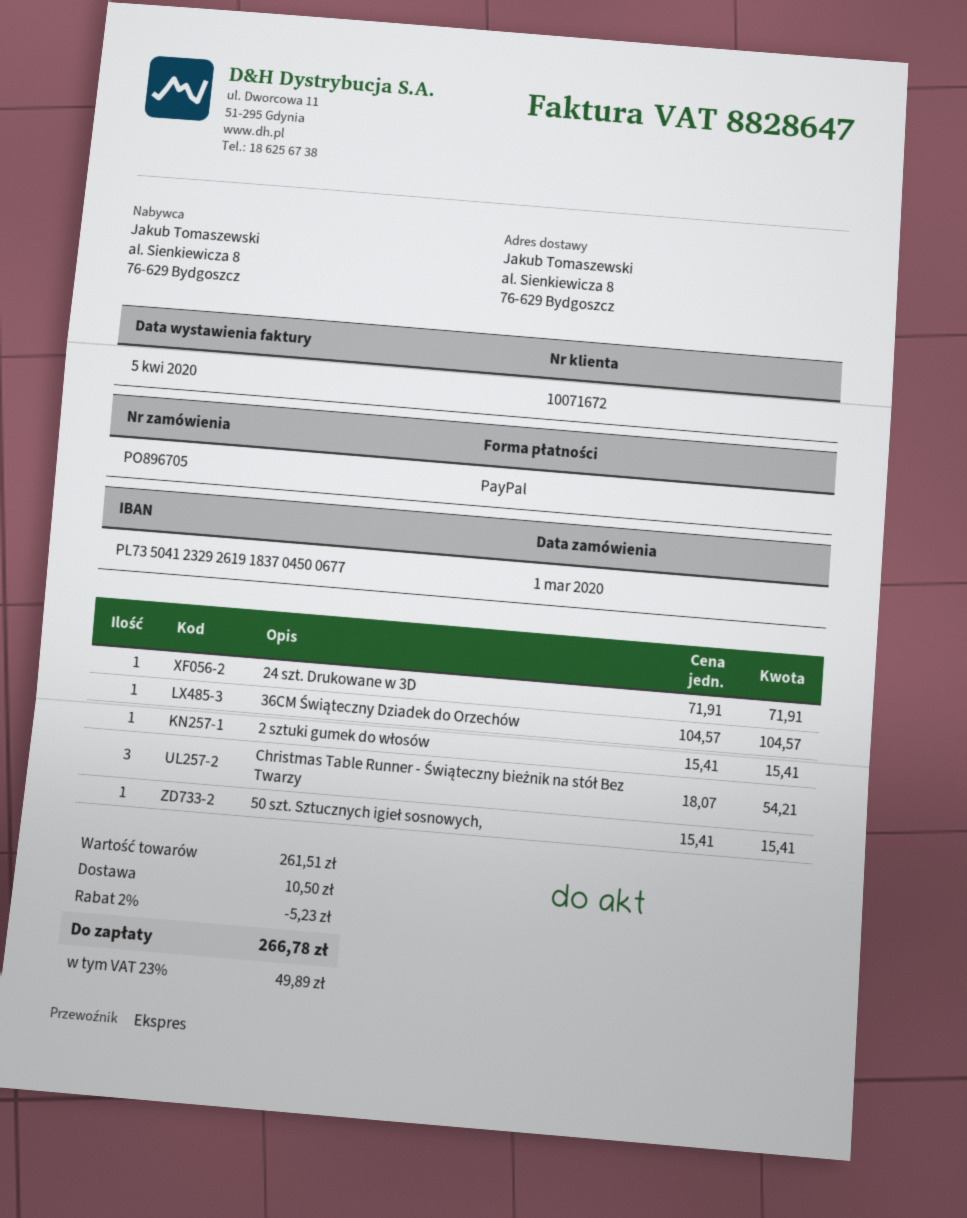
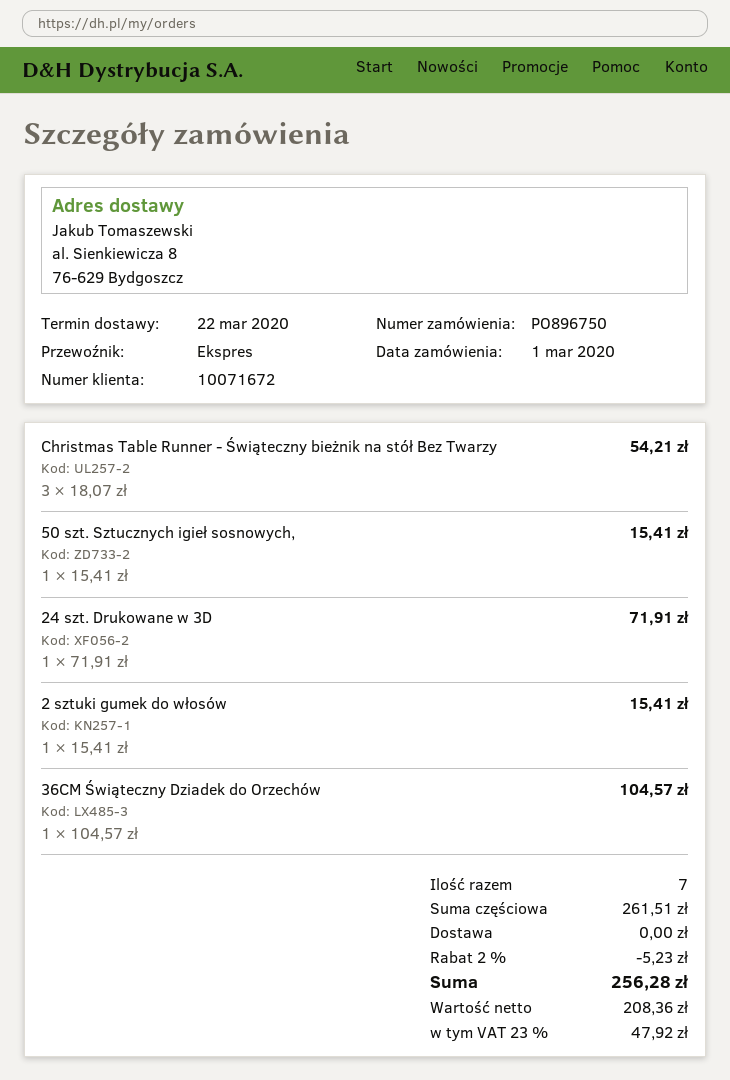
order number: PO896705 -> PO896750
shipping: 10.50 -> 0.00
tax: 23% = 49.89 -> 23% = 47.92
total: 266.78 -> 256.28

